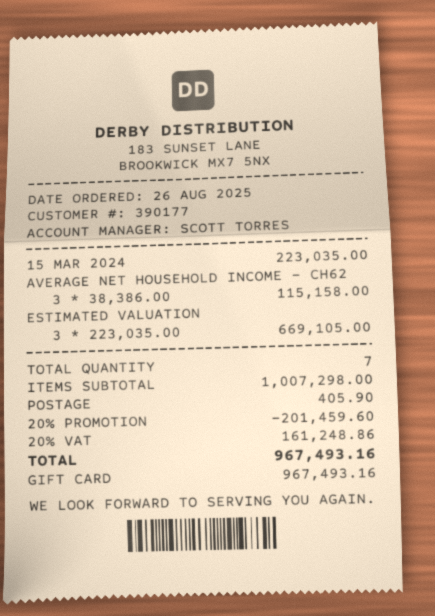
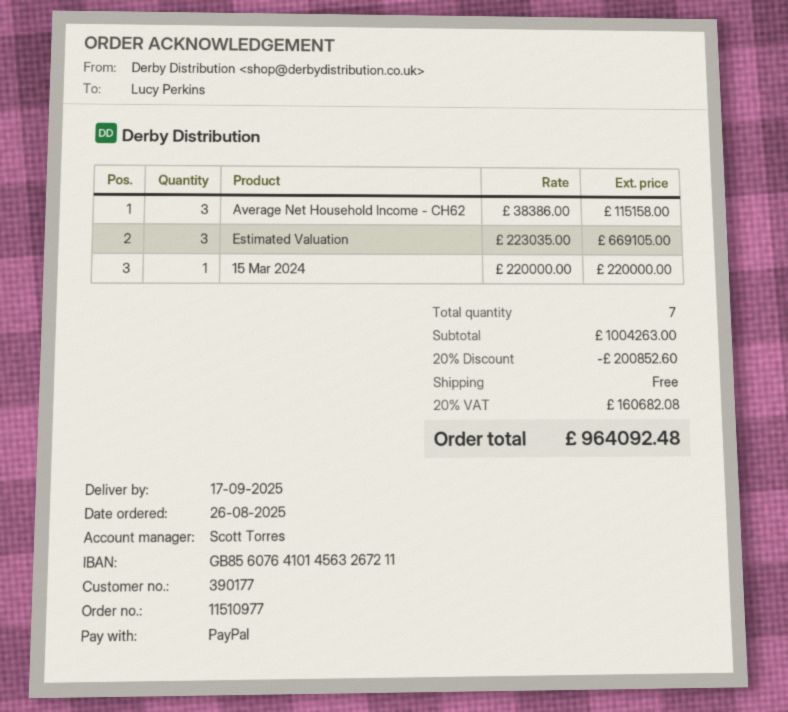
payment method: gift card -> PayPal
15 MAR 2024: 1 x 223035.00 = 223035.00 -> 1 x 220000.00 = 220000.00
subtotal: 1007298.00 -> 1004263.00
discount: 20% = 201459.60 -> 20% = 200852.60
shipping: 405.90 -> 0.00
tax: 20% = 161248.86 -> 20% = 160682.08
total: 967493.16 -> 964092.48

